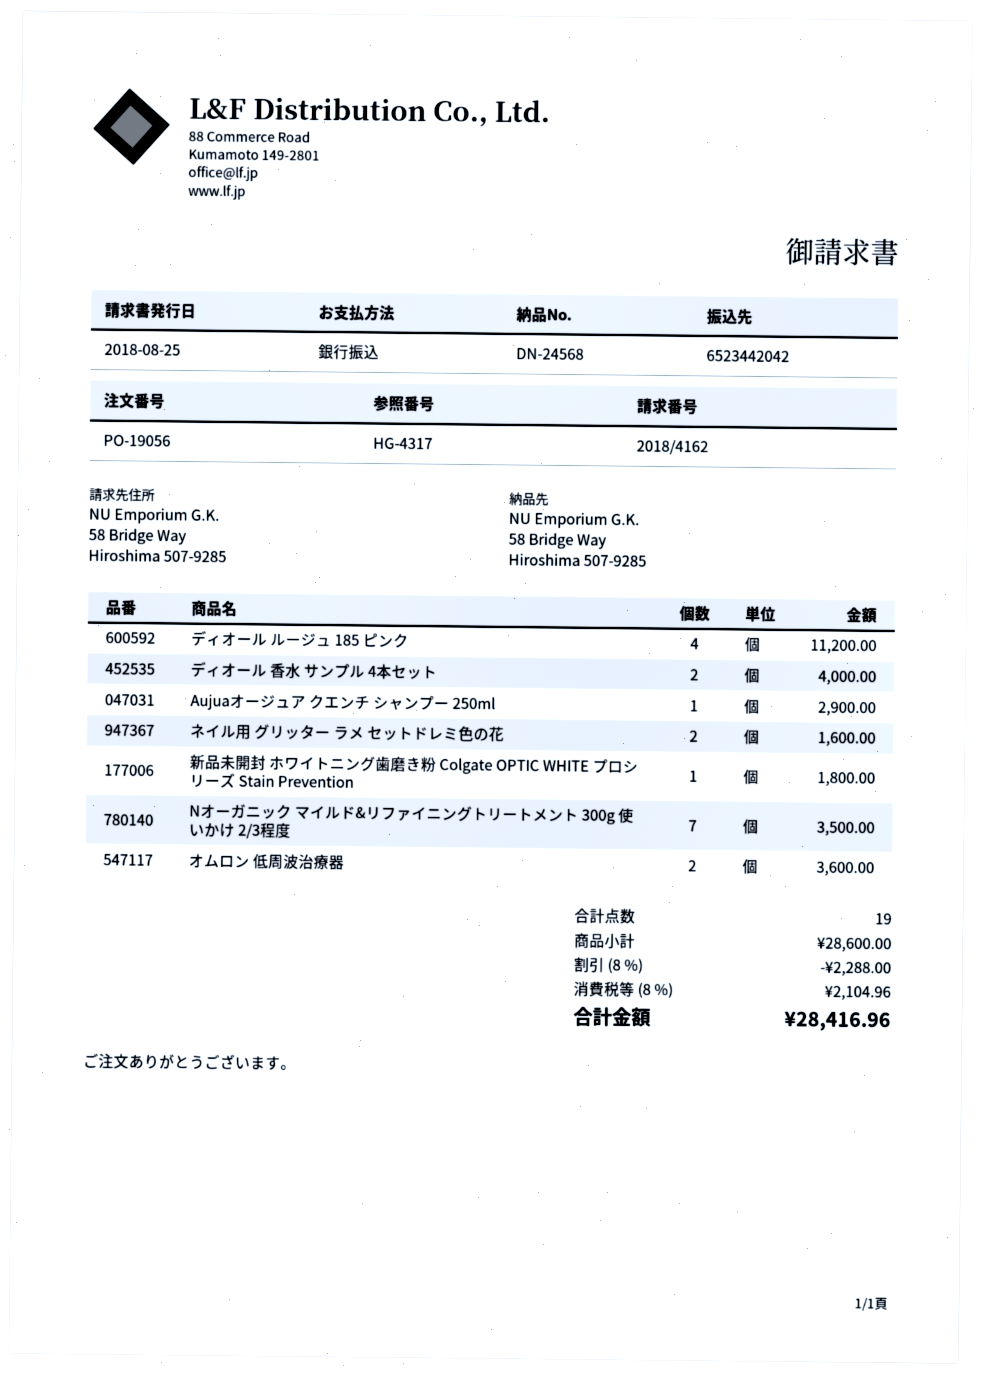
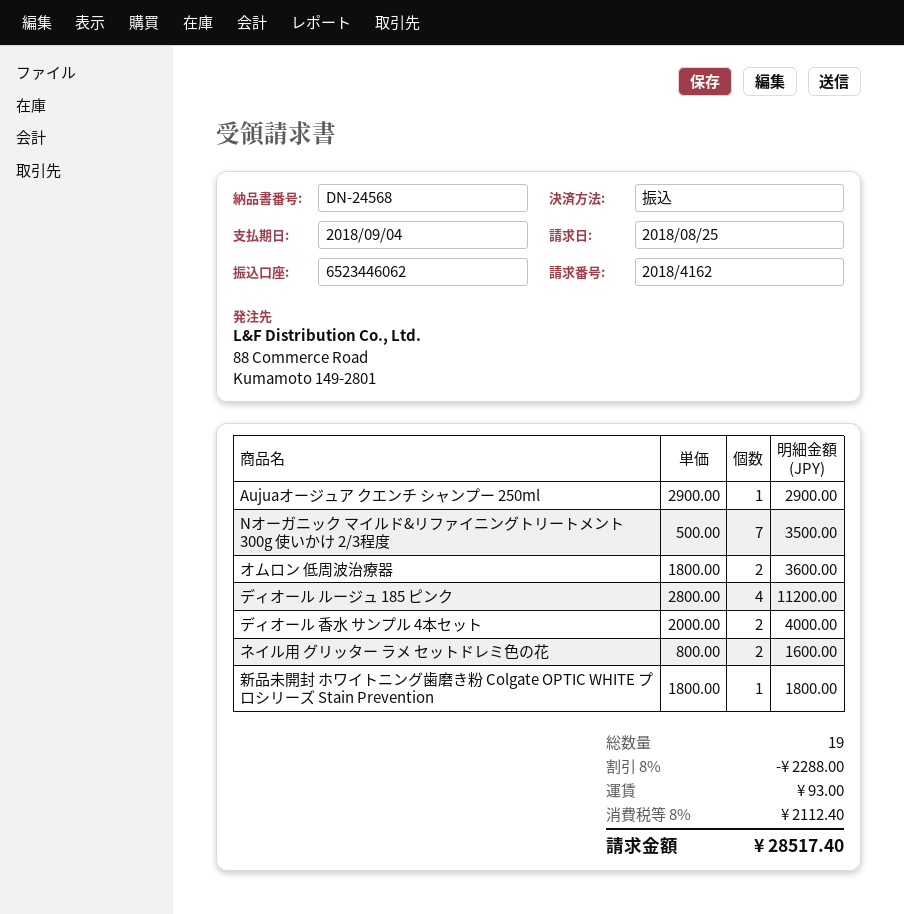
bank account: 6523442042 -> 6523446062
shipping: none -> 93.00
tax: 8% = 2104.96 -> 8% = 2112.40
total: 28416.96 -> 28517.40

